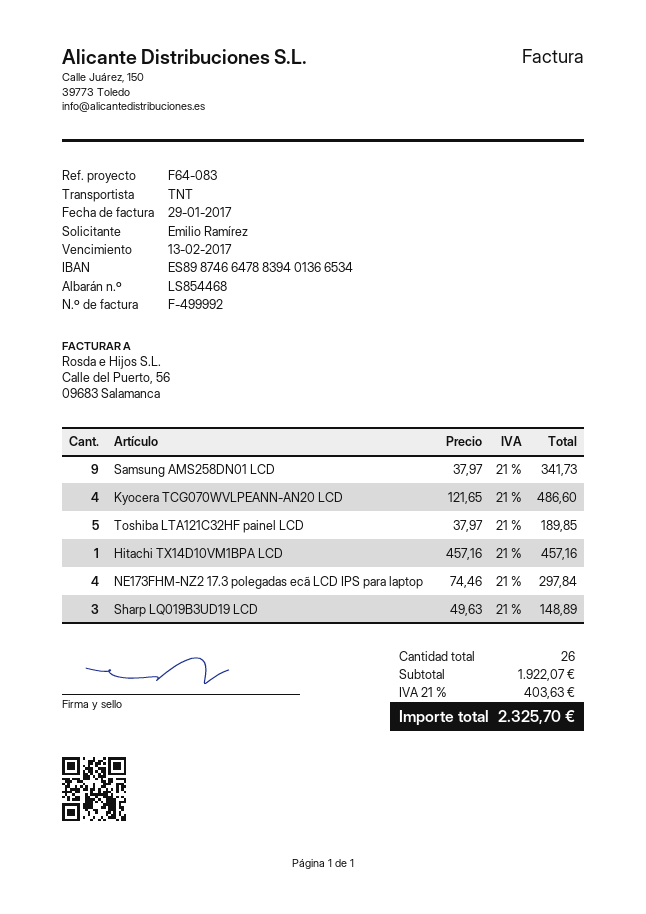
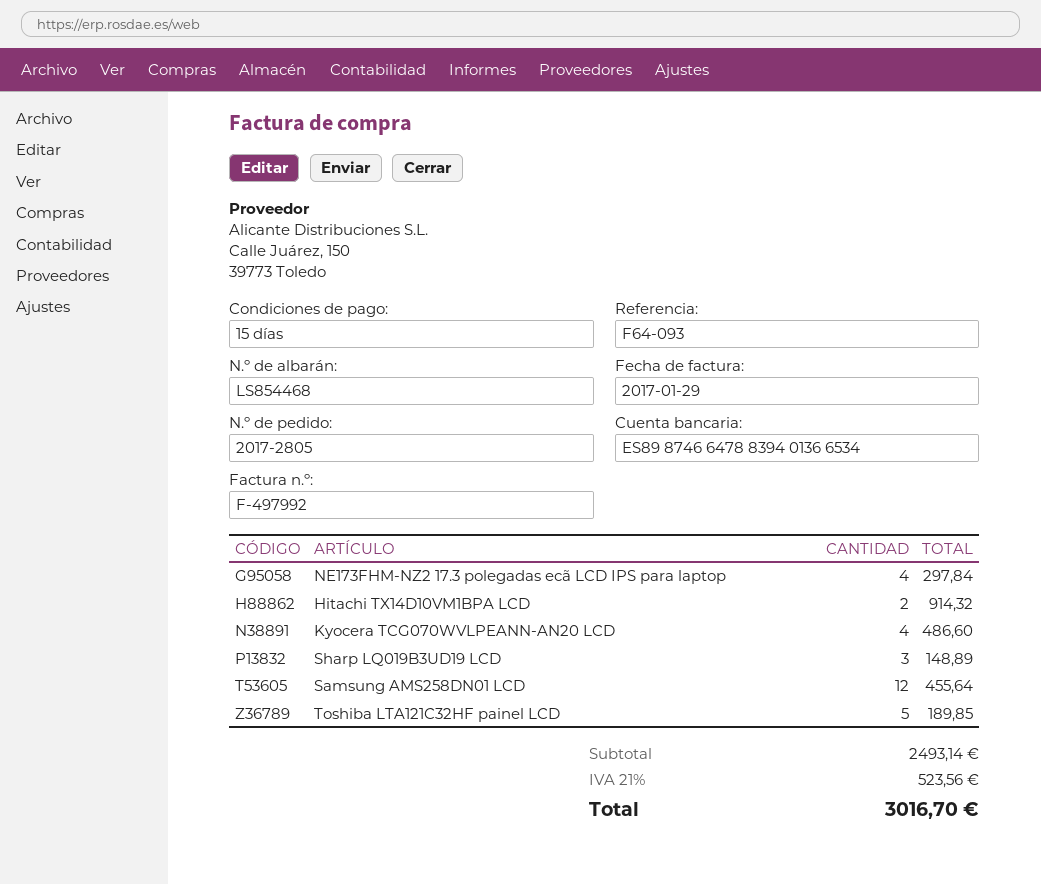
invoice number: F-499992 -> F-497992
reference: F64-083 -> F64-093
Samsung AMS258DN01 LCD: 9 for 341.73 -> 12 for 455.64
Hitachi TX14D10VM1BPA LCD: 1 for 457.16 -> 2 for 914.32
subtotal: 1922.07 -> 2493.14
tax: 21% = 403.63 -> 21% = 523.56
total: 2325.70 -> 3016.70

